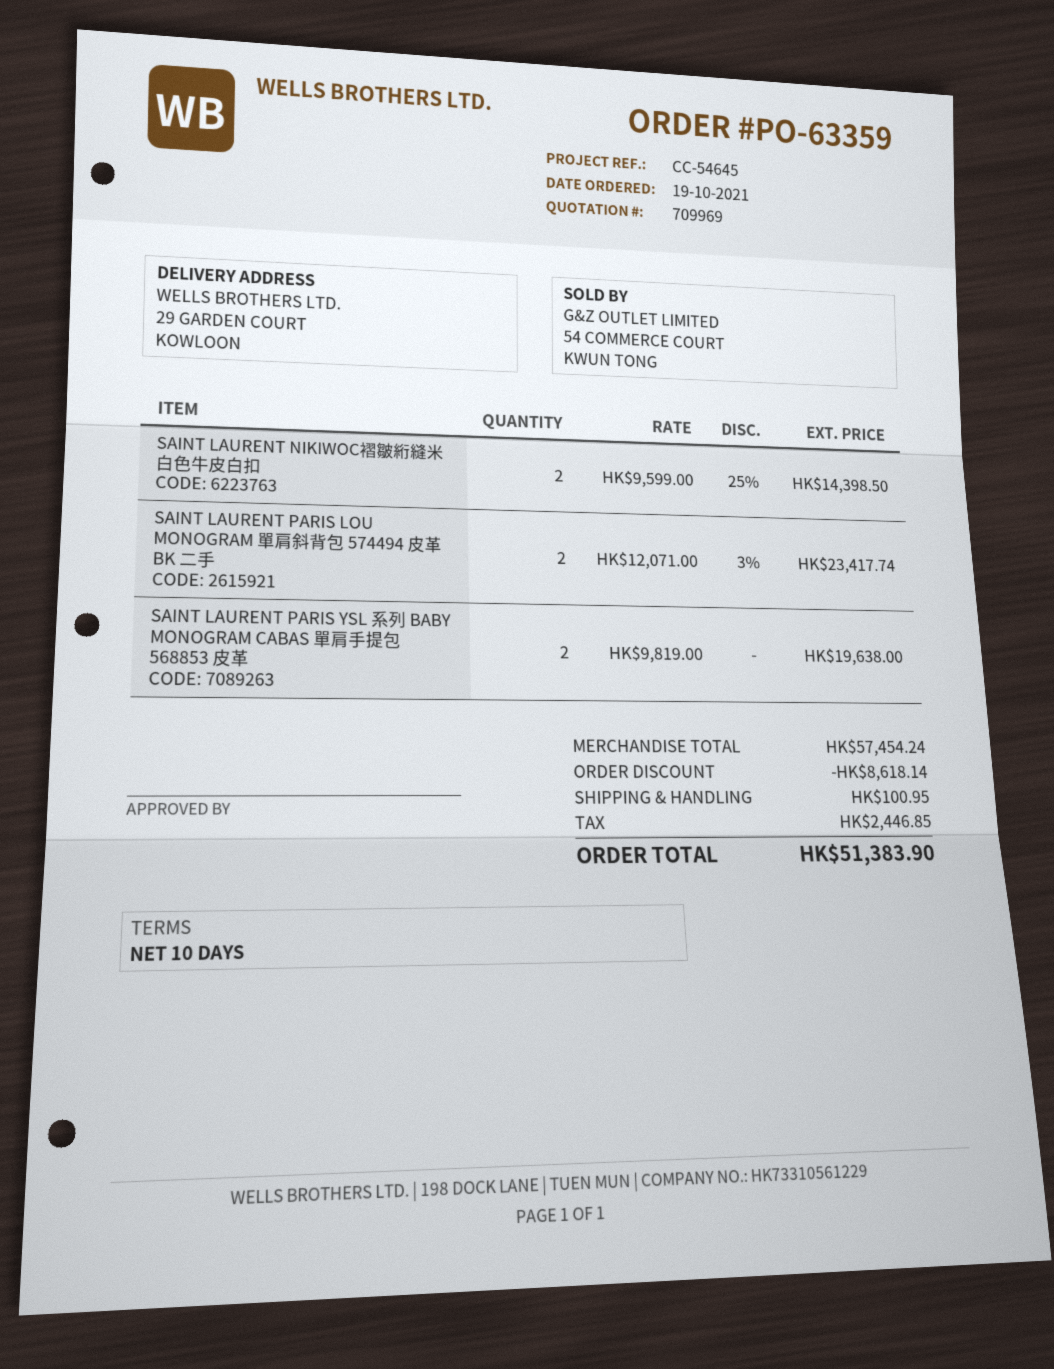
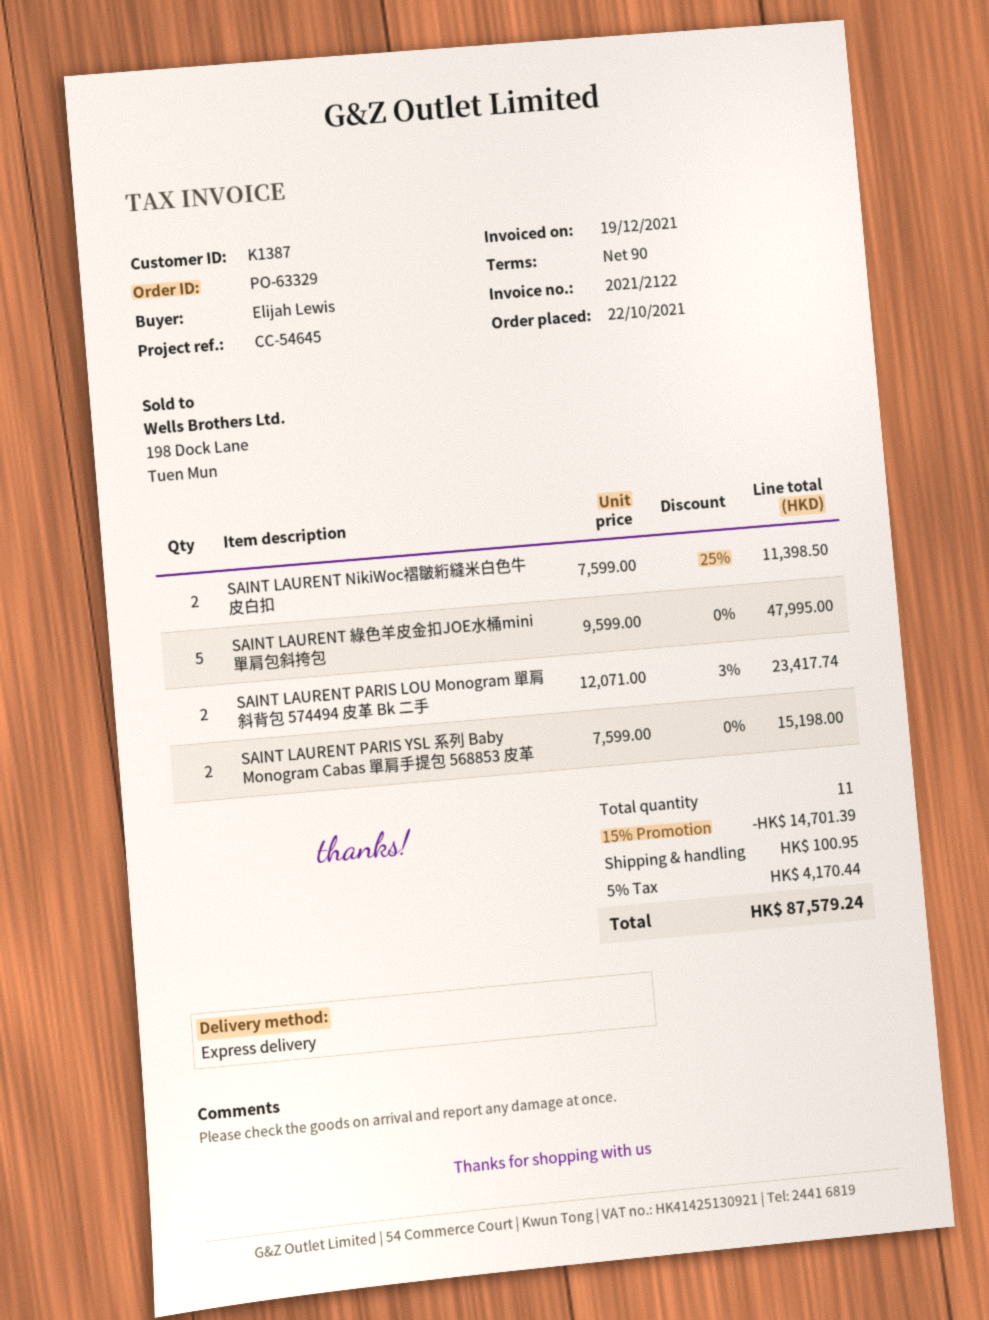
order number: PO-63359 -> PO-63329
order date: 2021-10-19 -> 2021-10-22
payment terms: 10 days -> 90 days
SAINT LAURENT NIKIWOC褶皺絎縫米白色牛皮白扣: 2 x 9599.00 - 25% = 14398.50 -> 2 x 7599.00 - 25% = 11398.50
SAINT LAURENT PARIS YSL 系列 BABY MONOGRAM CABAS 單肩手提包 568853 皮革: 2 x 9819.00 = 19638.00 -> 2 x 7599.00 = 15198.00
SAINT LAURENT 綠色羊皮金扣JOE水桶mini單肩包斜挎包: none -> 5 x 9599.00 = 47995.00
discount: 8618.14 -> 14701.39
tax: 2446.85 -> 4170.44
total: 51383.90 -> 87579.24

